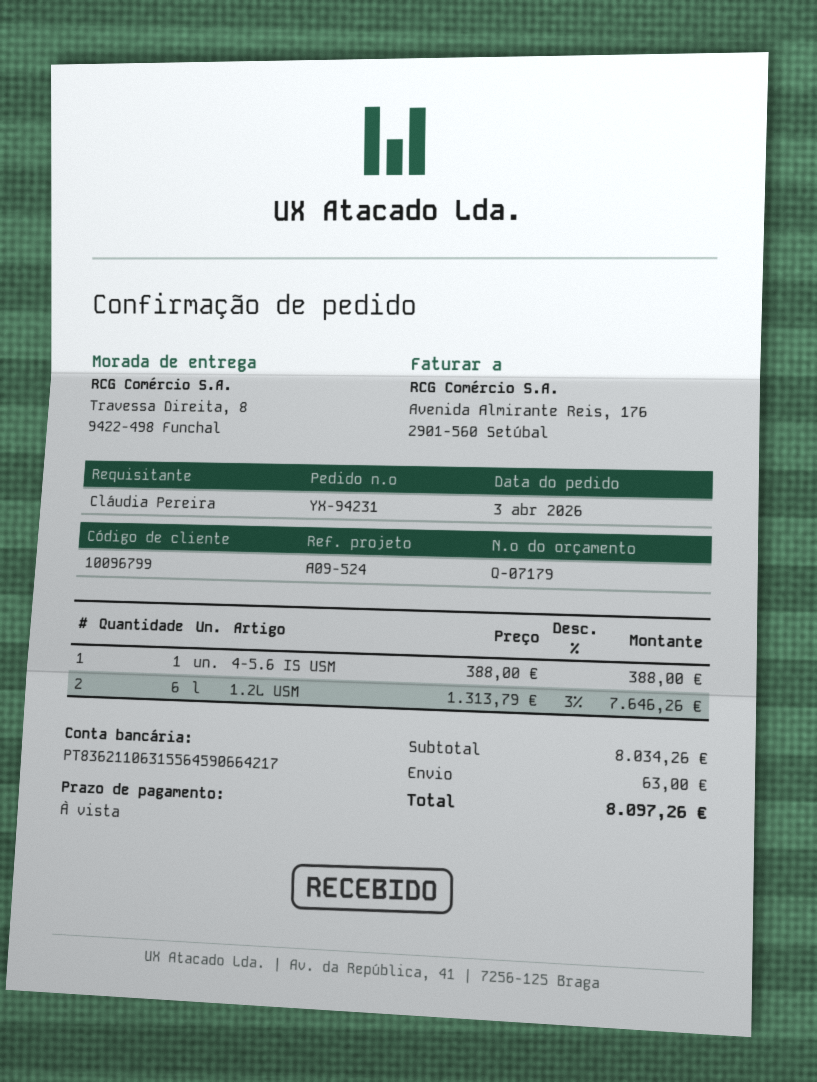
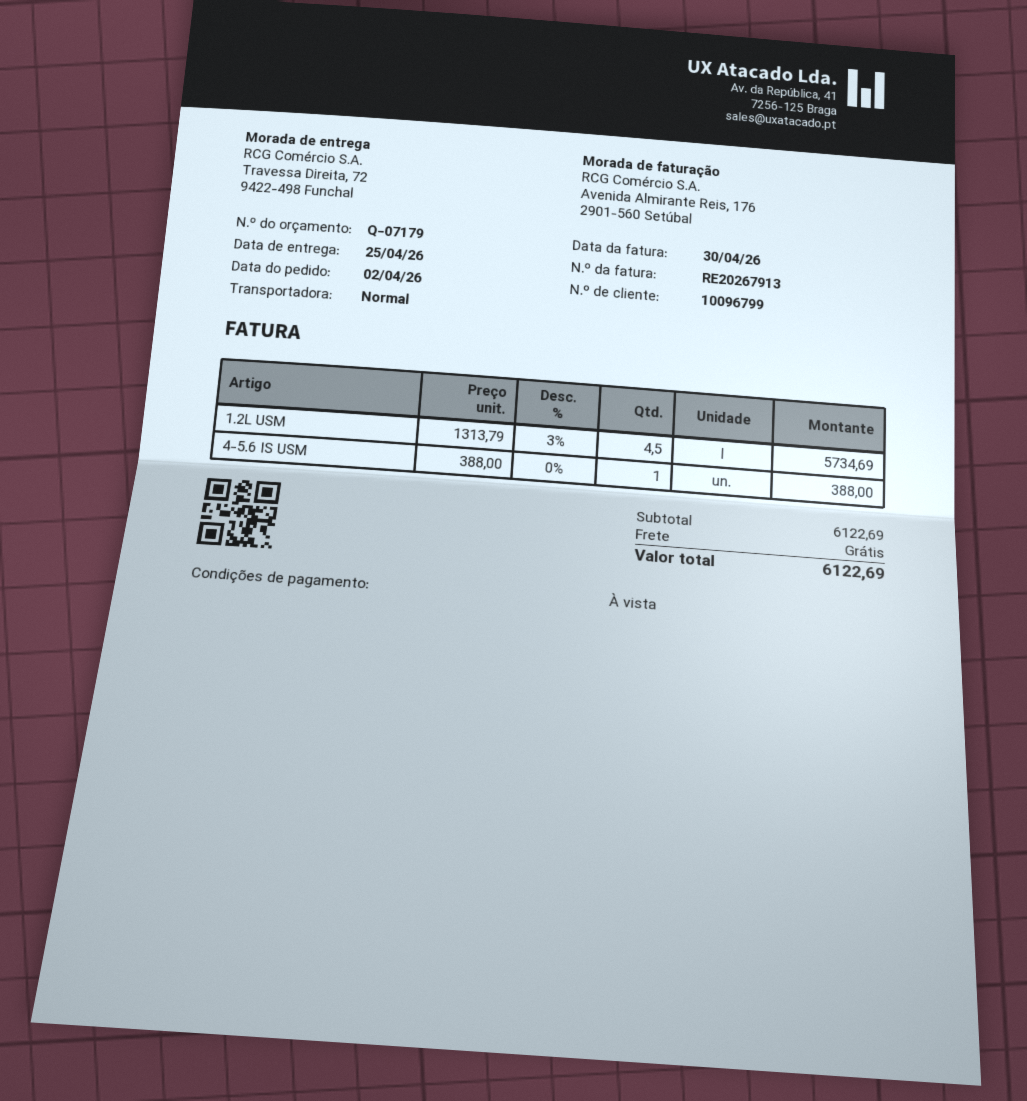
order date: 2026-04-03 -> 2026-04-02
ship to: Travessa Direita, 8, 9422-498 Funchal -> Travessa Direita, 72, 9422-498 Funchal
1.2L USM: 6 x 1313.79 - 3% = 7646.26 -> 4.5 x 1313.79 - 3% = 5734.69
subtotal: 8034.26 -> 6122.69
shipping: 63.00 -> 0.00
total: 8097.26 -> 6122.69

